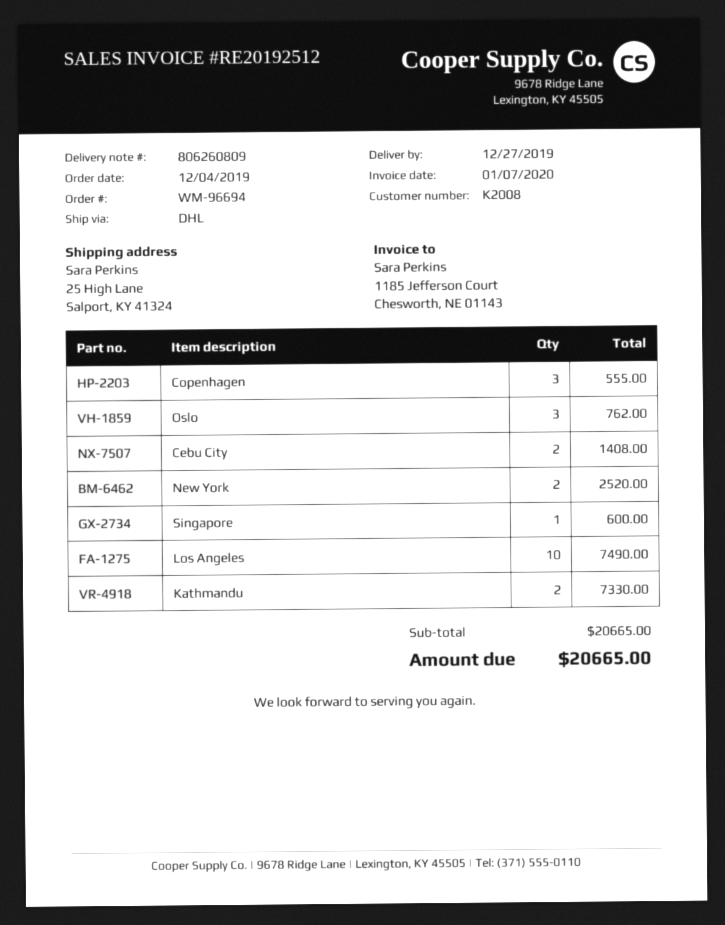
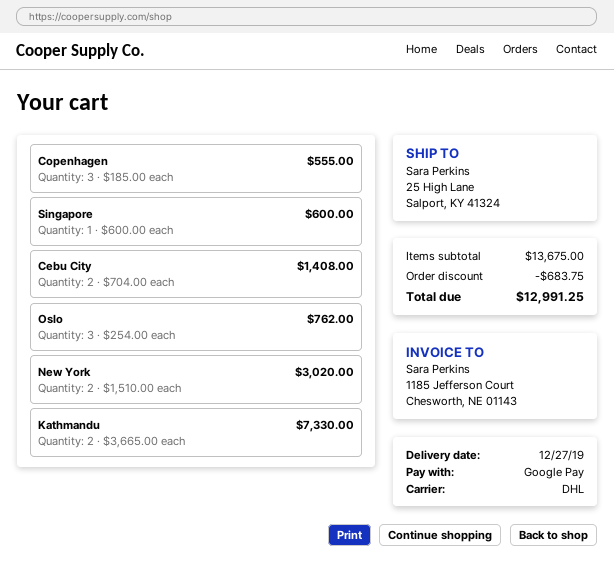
New York: 2 for 2520.00 -> 2 for 3020.00
Los Angeles: 10 for 7490.00 -> none
subtotal: 20665.00 -> 13675.00
discount: none -> 683.75
total: 20665.00 -> 12991.25

